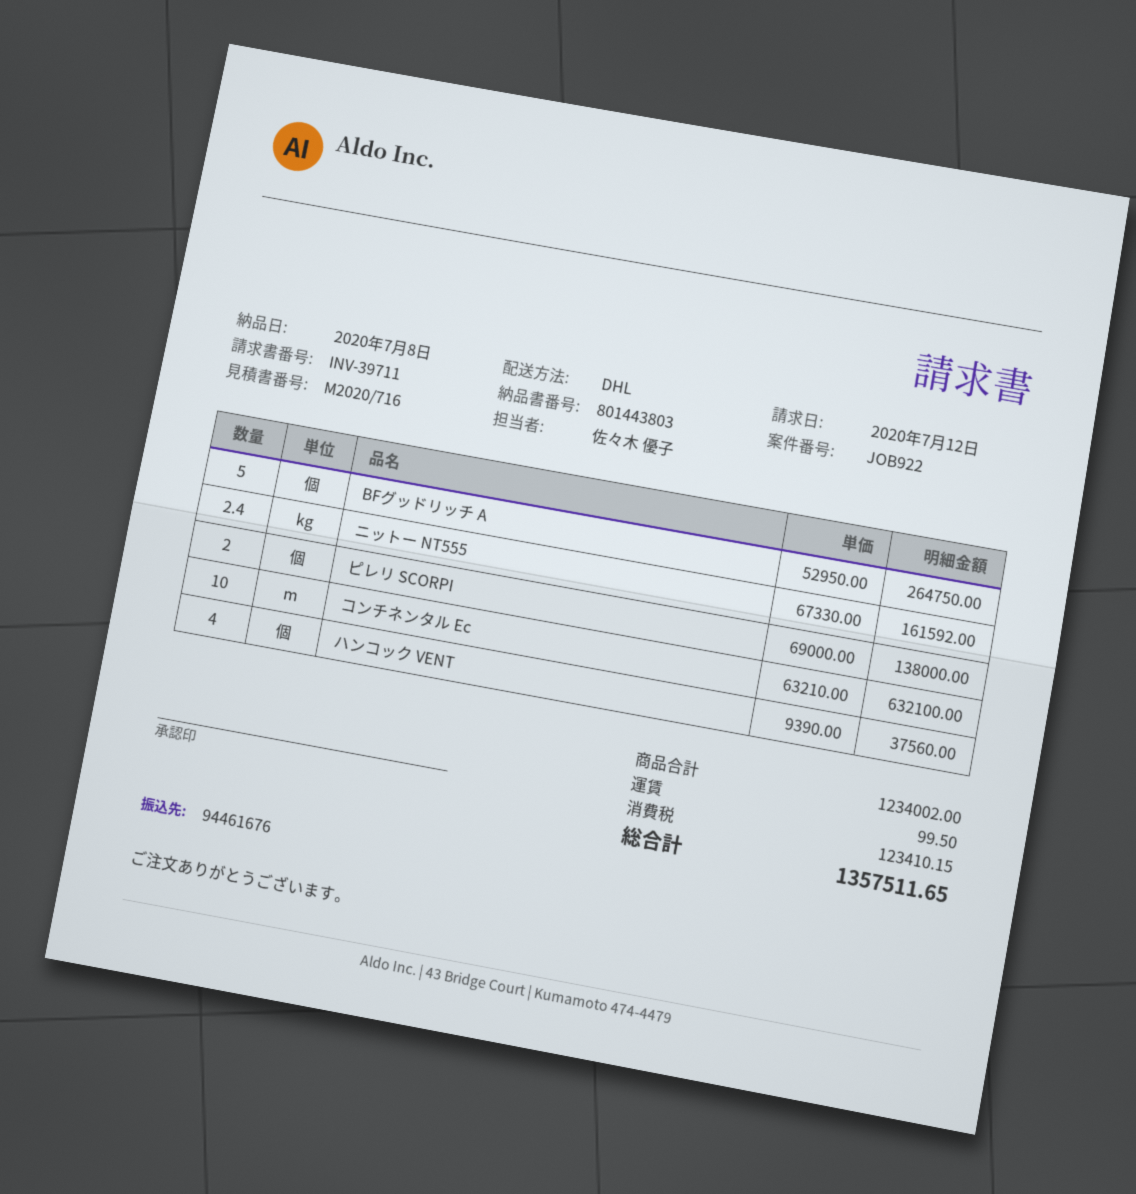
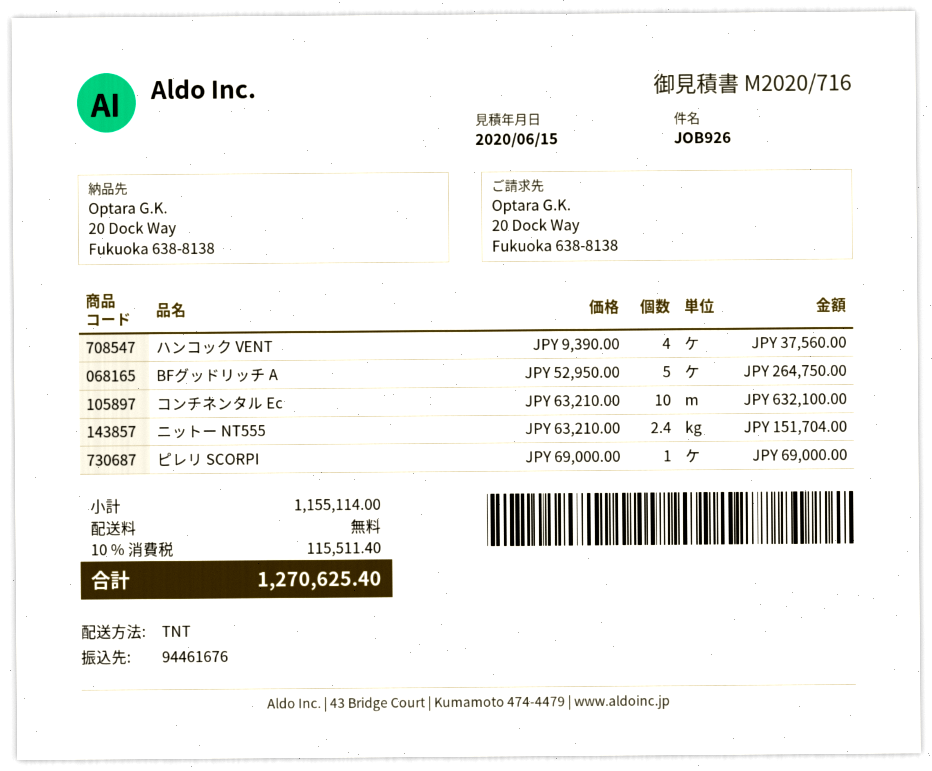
reference: JOB922 -> JOB926
shipping method: DHL -> TNT
ニットー NT555: 2.4 x 67330.00 = 161592.00 -> 2.4 x 63210.00 = 151704.00
ピレリ SCORPI: 2 x 69000.00 = 138000.00 -> 1 x 69000.00 = 69000.00
subtotal: 1234002.00 -> 1155114.00
shipping: 99.50 -> 0.00
tax: 123410.15 -> 115511.40
total: 1357511.65 -> 1270625.40

